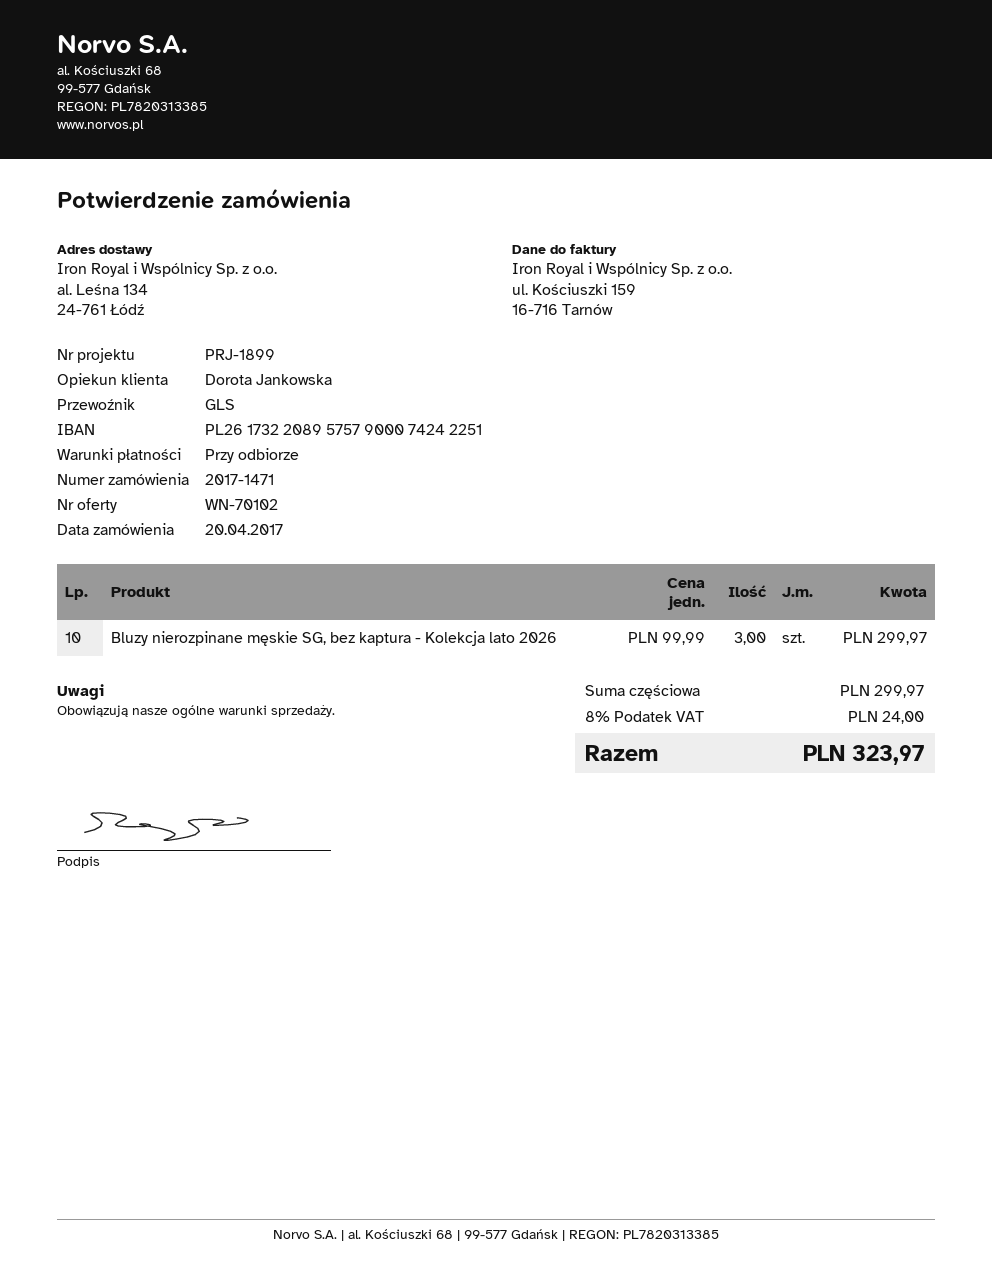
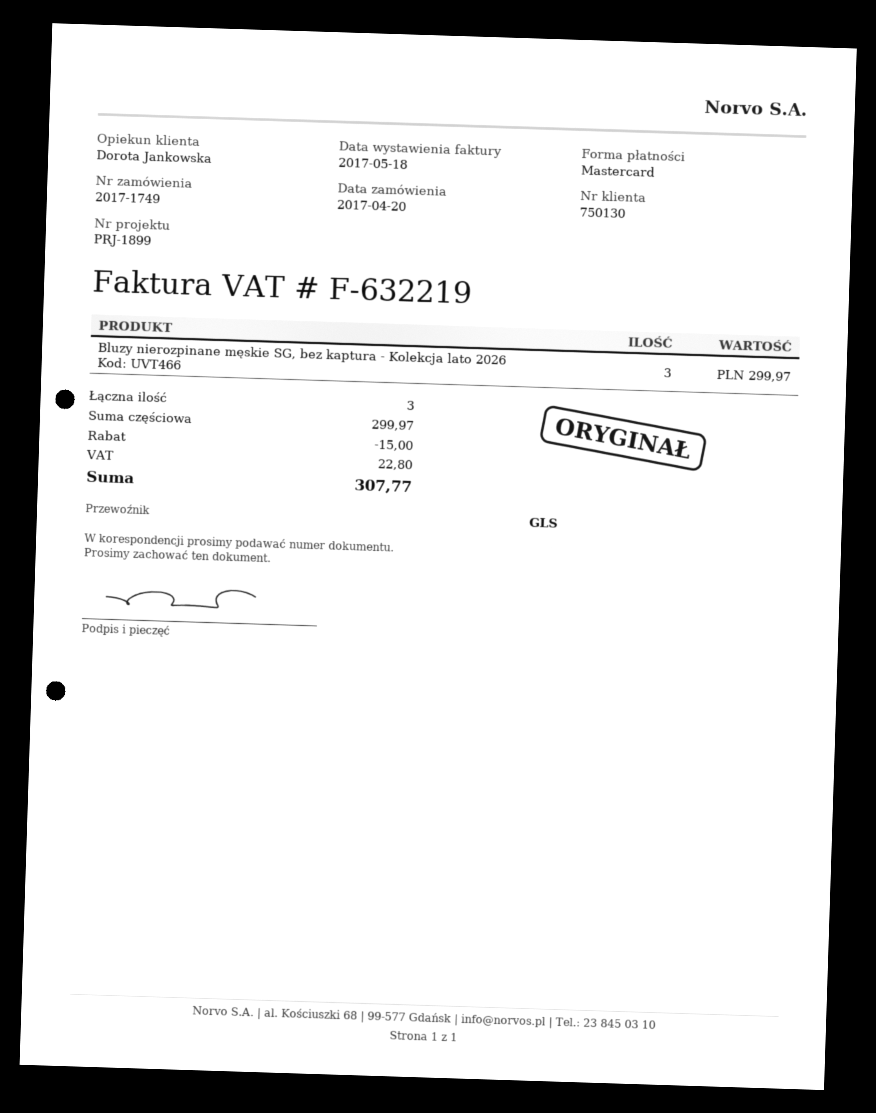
order number: 2017-1471 -> 2017-1749
discount: none -> 15.00
tax: 24.00 -> 22.80
total: 323.97 -> 307.77

